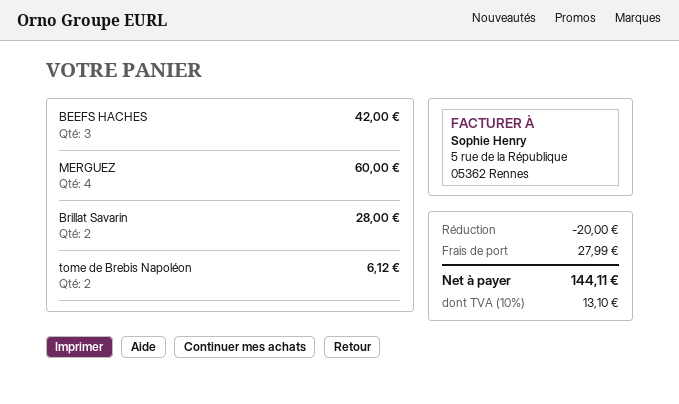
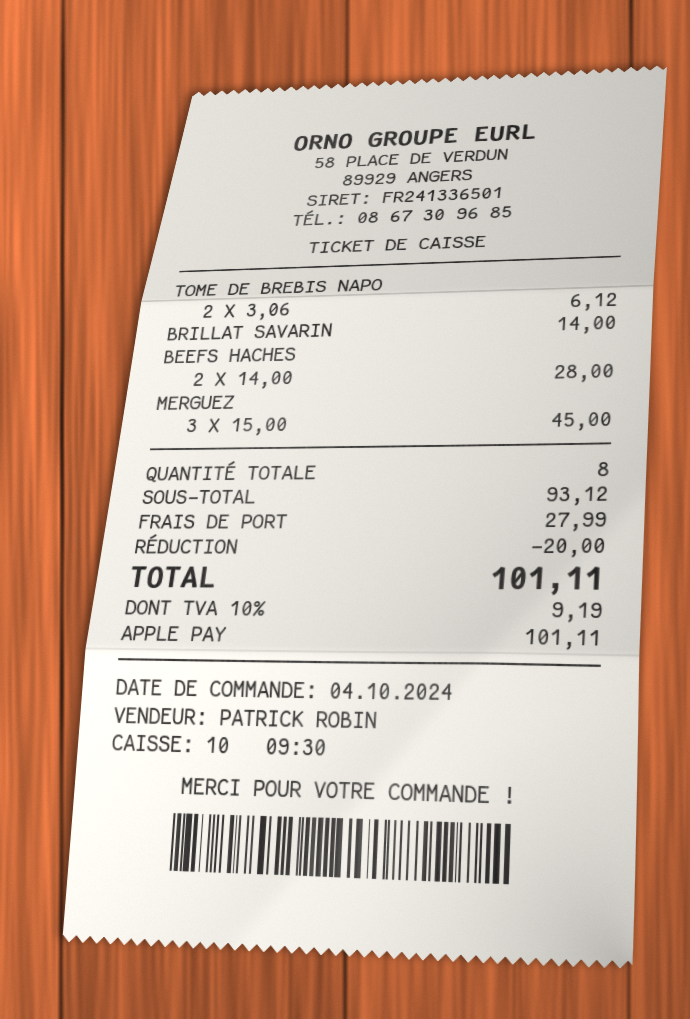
BEEFS HACHES: 3 for 42.00 -> 2 for 28.00
MERGUEZ: 4 for 60.00 -> 3 for 45.00
Brillat Savarin: 2 for 28.00 -> 1 for 14.00
tax: 10% = 13.10 -> 10% = 9.19
total: 144.11 -> 101.11

